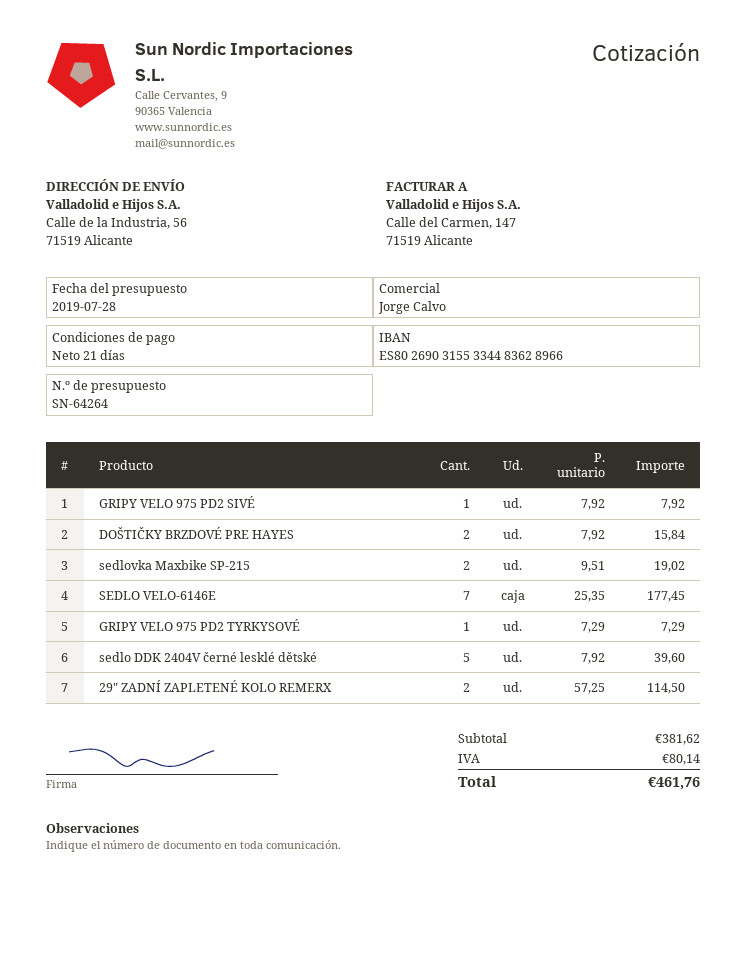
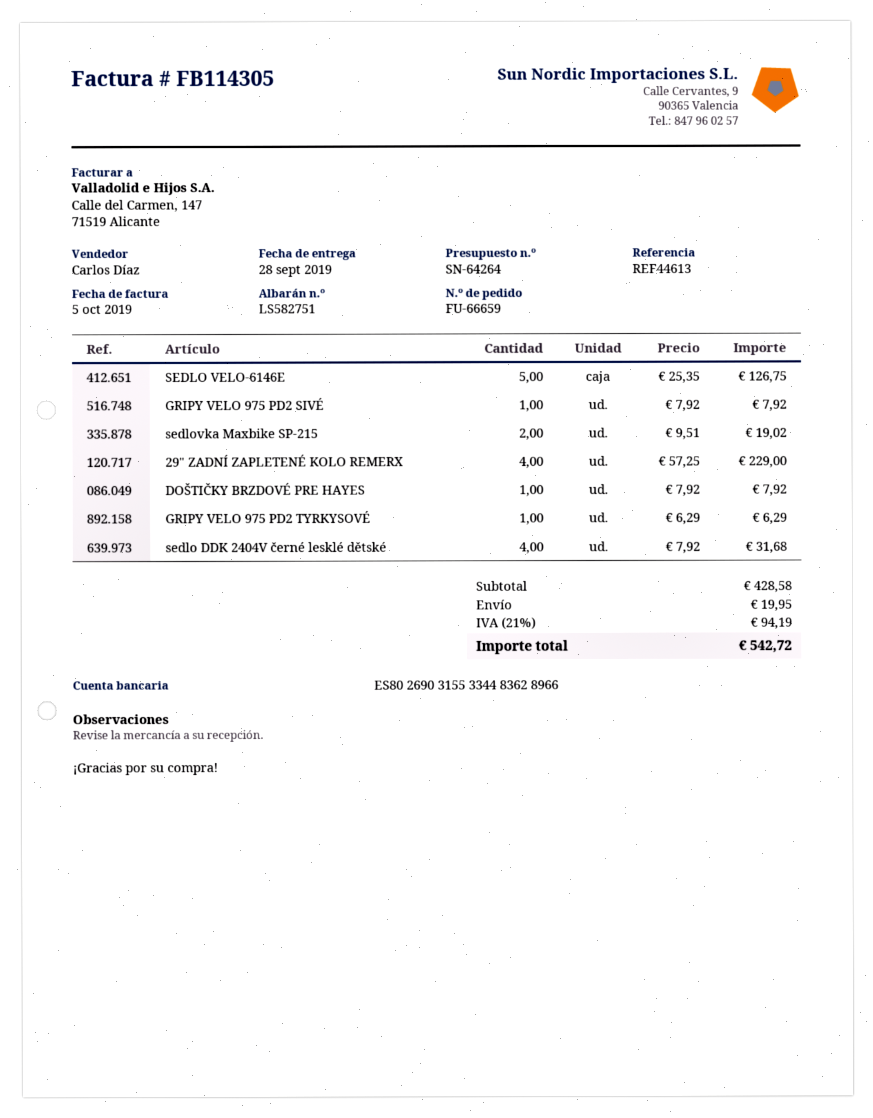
sales rep: Jorge Calvo -> Carlos Díaz
DOŠTIČKY BRZDOVÉ PRE HAYES: 2 x 7.92 = 15.84 -> 1 x 7.92 = 7.92
SEDLO VELO-6146E: 7 x 25.35 = 177.45 -> 5 x 25.35 = 126.75
GRIPY VELO 975 PD2 TYRKYSOVÉ: 1 x 7.29 = 7.29 -> 1 x 6.29 = 6.29
sedlo DDK 2404V černé lesklé dětské: 5 x 7.92 = 39.60 -> 4 x 7.92 = 31.68
29" ZADNÍ ZAPLETENÉ KOLO REMERX: 2 x 57.25 = 114.50 -> 4 x 57.25 = 229.00
subtotal: 381.62 -> 428.58
shipping: none -> 19.95
tax: 80.14 -> 94.19
total: 461.76 -> 542.72

